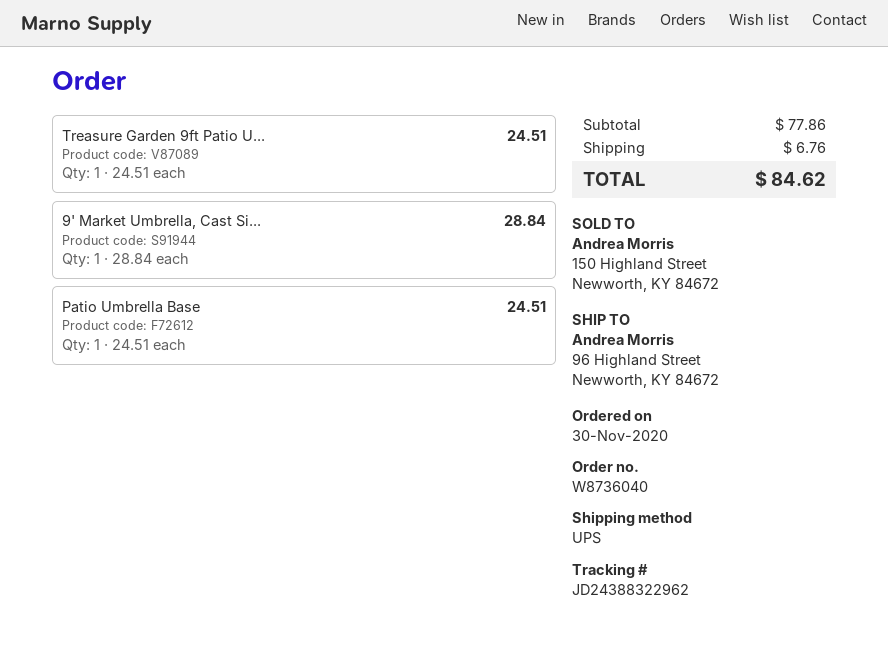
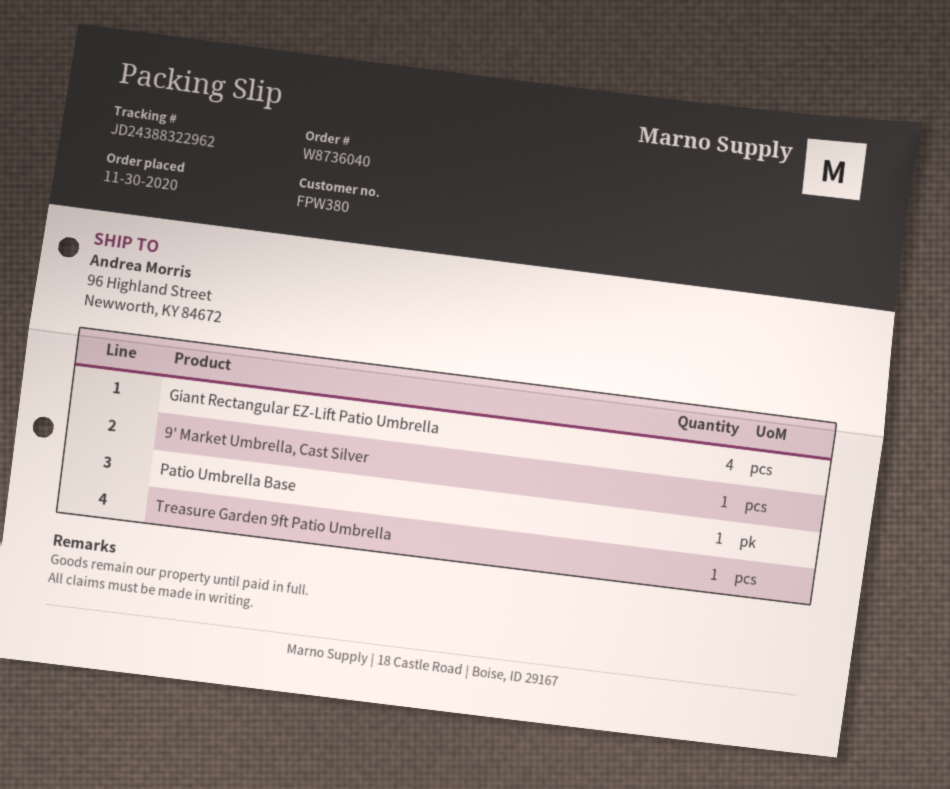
Giant Rectangular EZ-Lift Patio Umbrella: none -> 4

